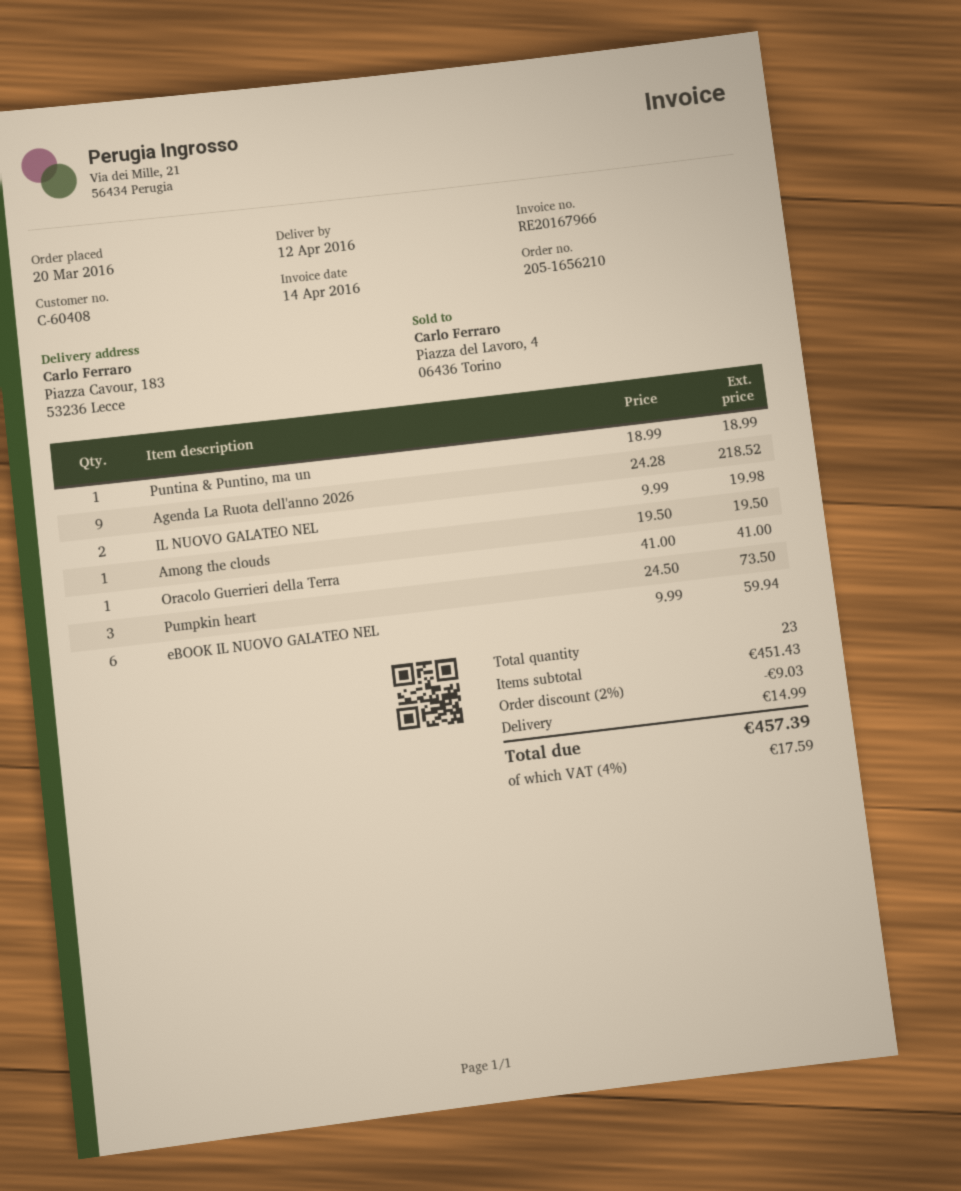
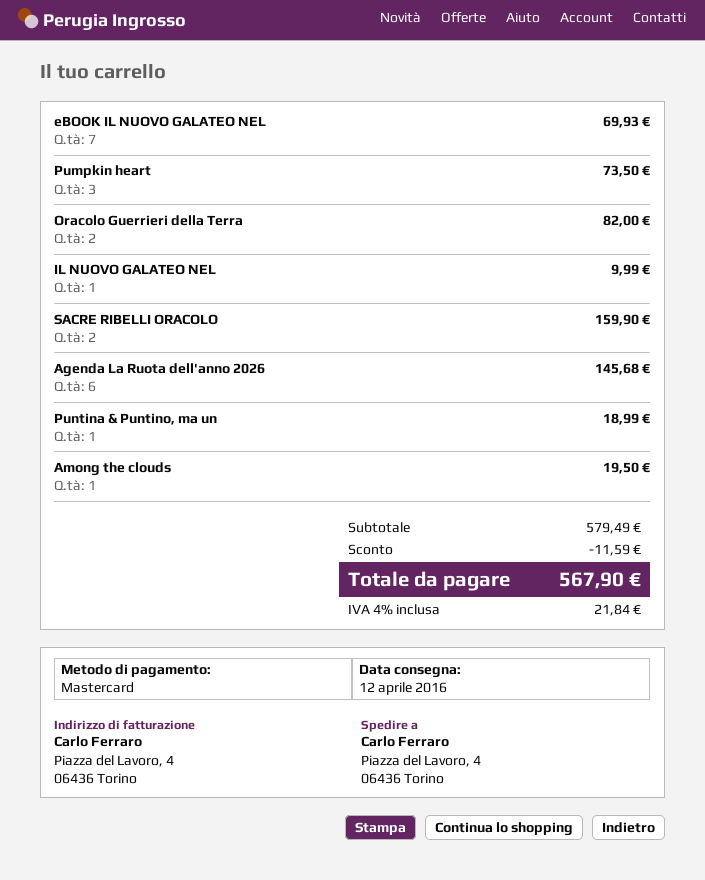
ship to: Piazza Cavour, 183, 53236 Lecce -> Piazza del Lavoro, 4, 06436 Torino
Agenda La Ruota dell'anno 2026: 9 for 218.52 -> 6 for 145.68
IL NUOVO GALATEO NEL: 2 for 19.98 -> 1 for 9.99
Oracolo Guerrieri della Terra: 1 for 41.00 -> 2 for 82.00
eBOOK IL NUOVO GALATEO NEL: 6 for 59.94 -> 7 for 69.93
SACRE RIBELLI ORACOLO: none -> 2 for 159.90
subtotal: 451.43 -> 579.49
discount: 9.03 -> 11.59
shipping: 14.99 -> none
tax: 4% = 17.59 -> 4% = 21.84
total: 457.39 -> 567.90

